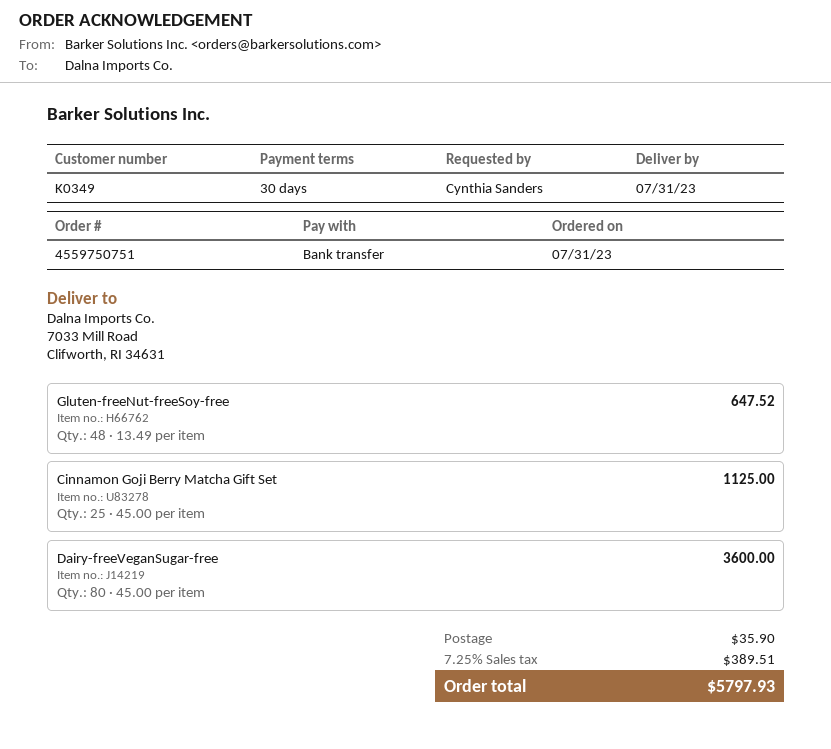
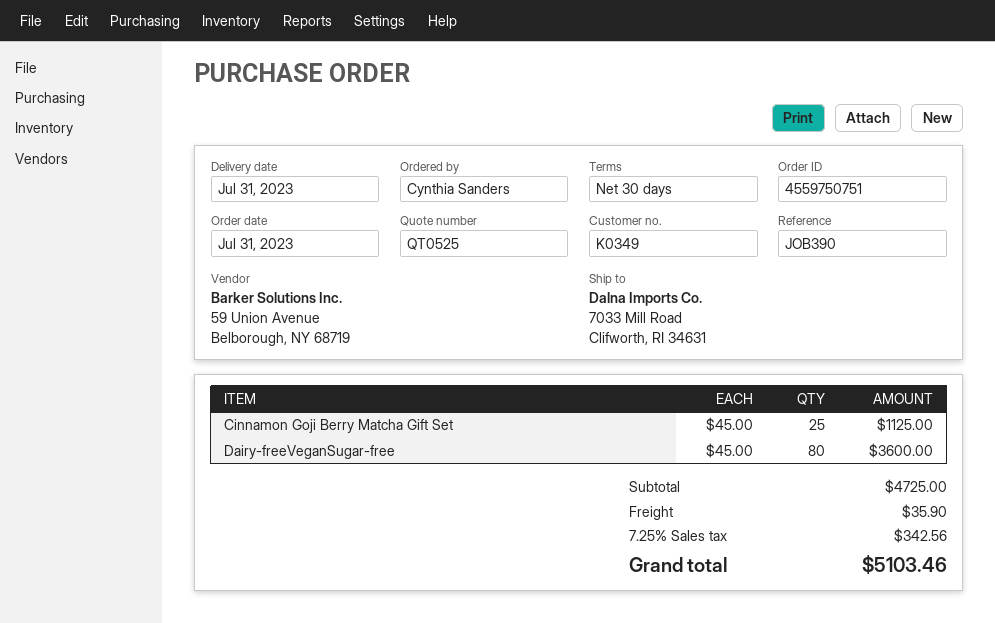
Gluten-freeNut-freeSoy-free: 48 x 13.49 = 647.52 -> none
tax: 7.25% = 389.51 -> 7.25% = 342.56
total: 5797.93 -> 5103.46

